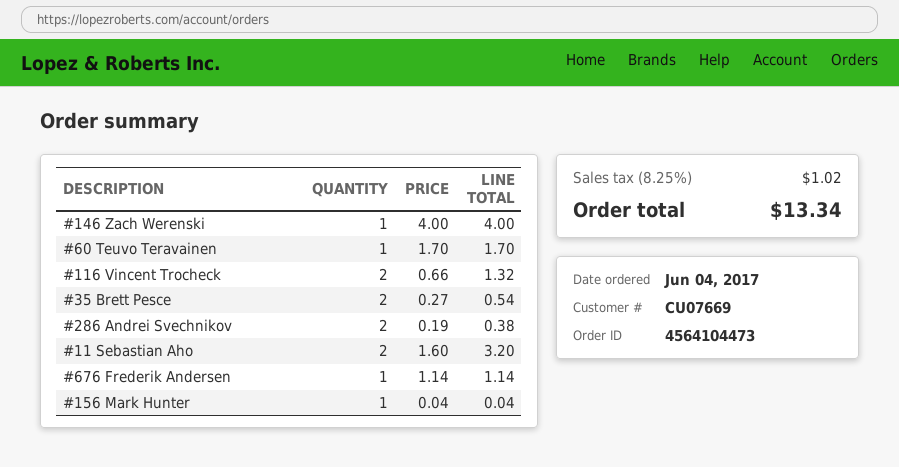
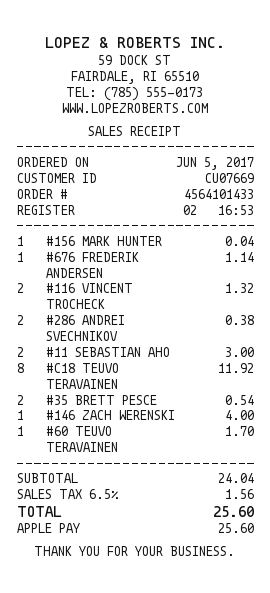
order number: 4564104473 -> 4564101433
order date: 2017-06-04 -> 2017-06-05
#11 Sebastian Aho: 2 for 3.20 -> 2 for 3.00
#C18 TEUVO TERAVAINEN: none -> 8 for 11.92
tax: 8.25% = 1.02 -> 6.5% = 1.56
total: 13.34 -> 25.60

